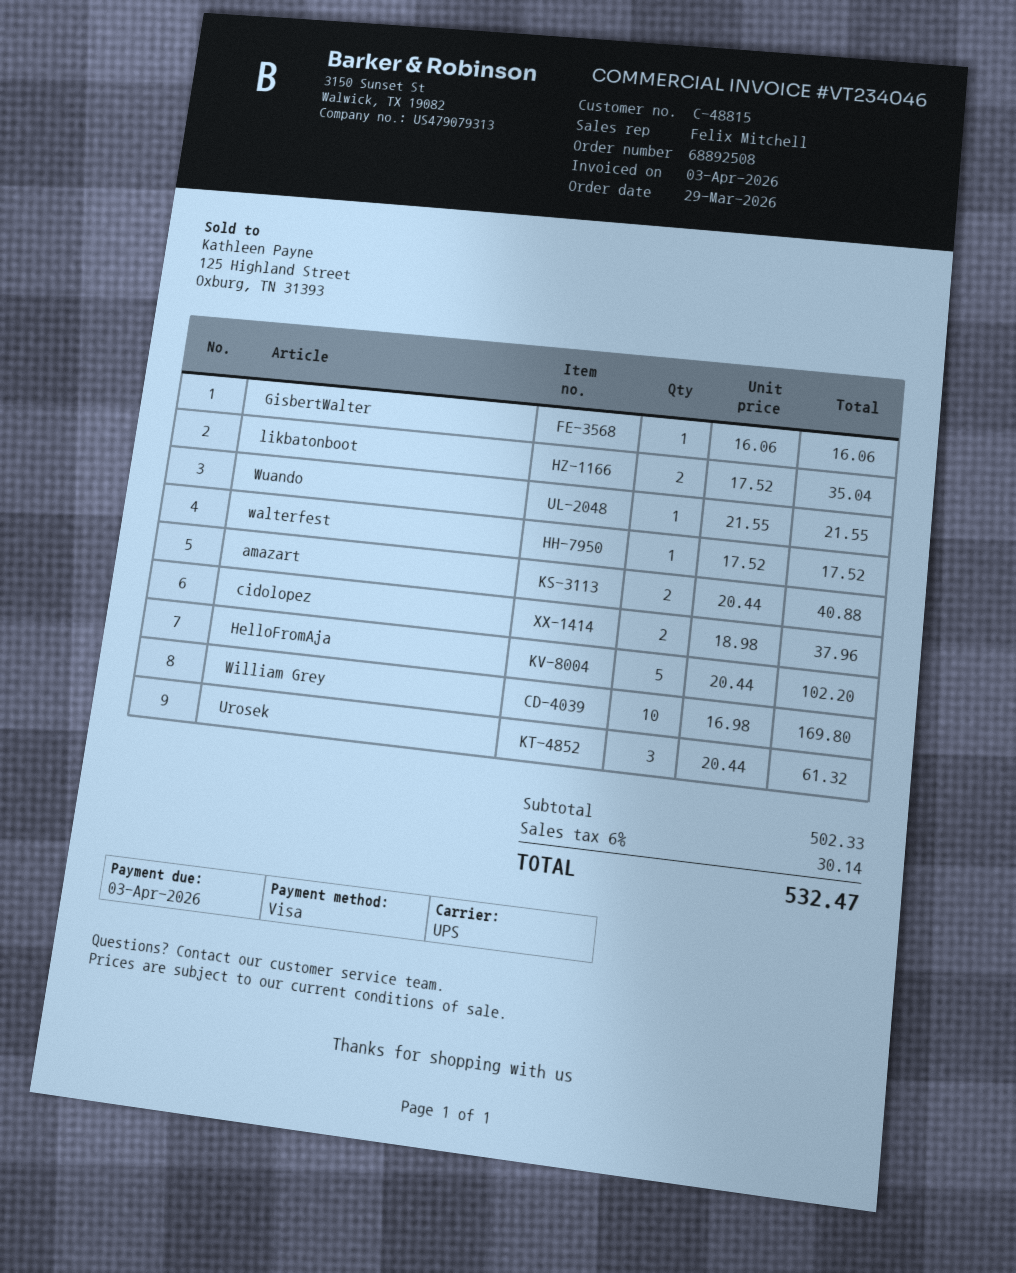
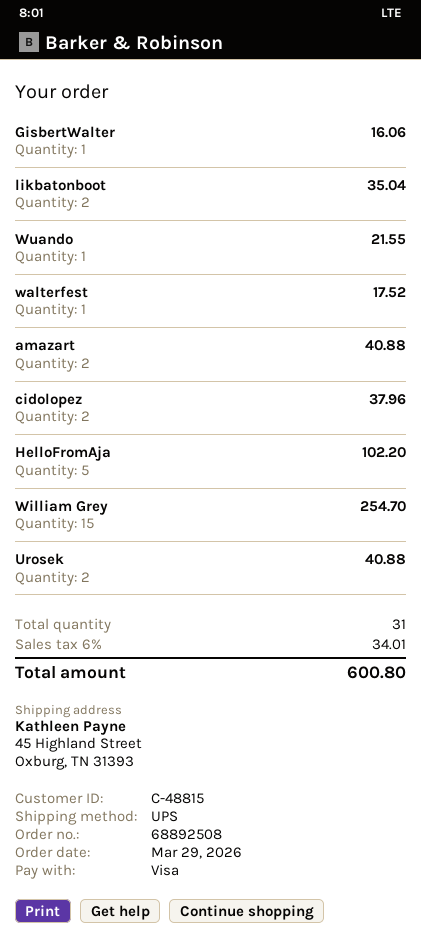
William Grey: 10 for 169.80 -> 15 for 254.70
Urosek: 3 for 61.32 -> 2 for 40.88
tax: 6% = 30.14 -> 6% = 34.01
total: 532.47 -> 600.80

